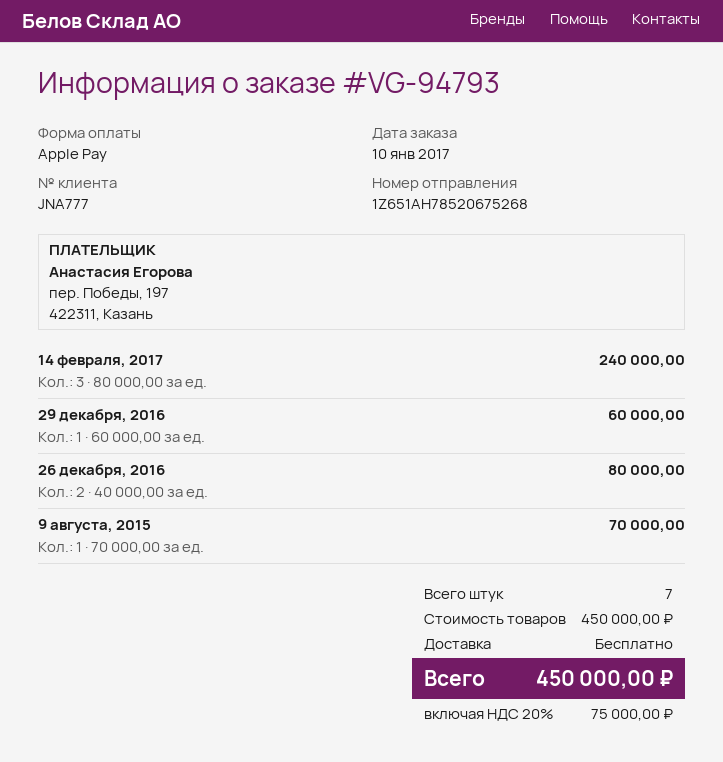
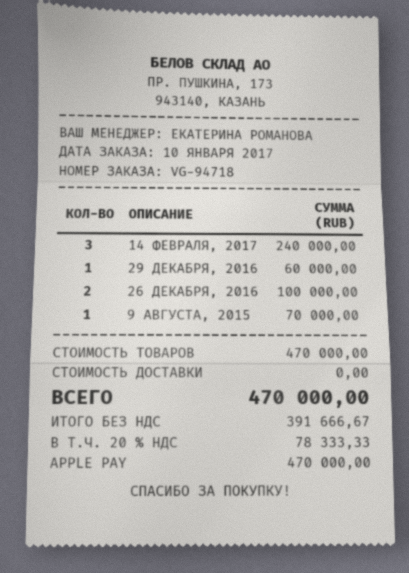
order number: VG-94793 -> VG-94718
26 декабря, 2016: 2 for 80000.00 -> 2 for 100000.00
subtotal: 450000.00 -> 470000.00
tax: 20% = 75000.00 -> 20% = 78333.33
total: 450000.00 -> 470000.00

